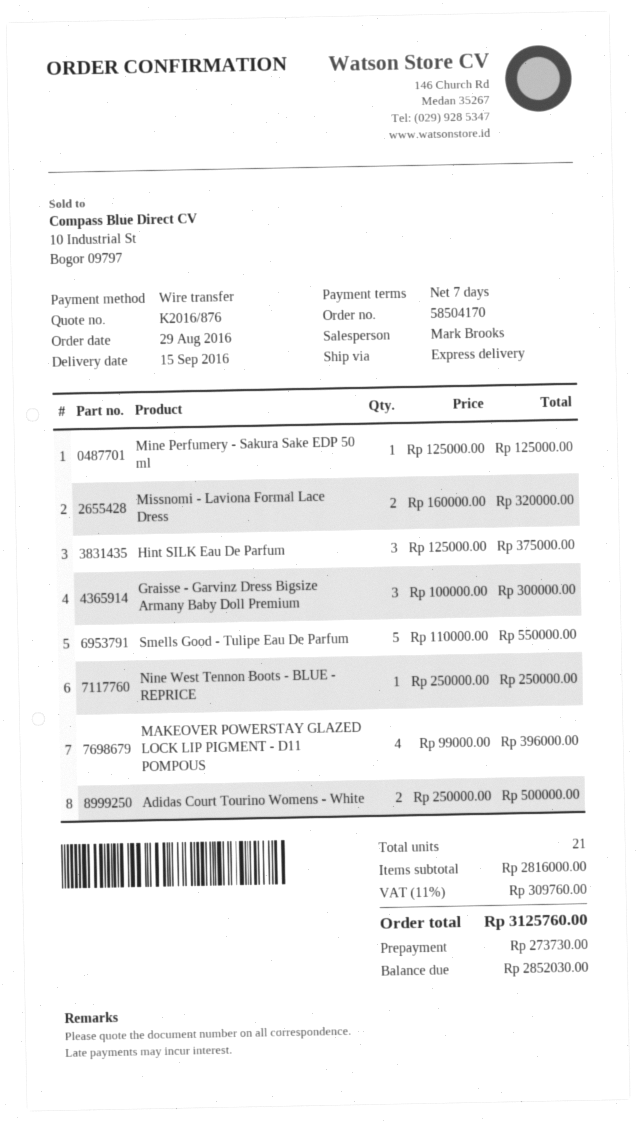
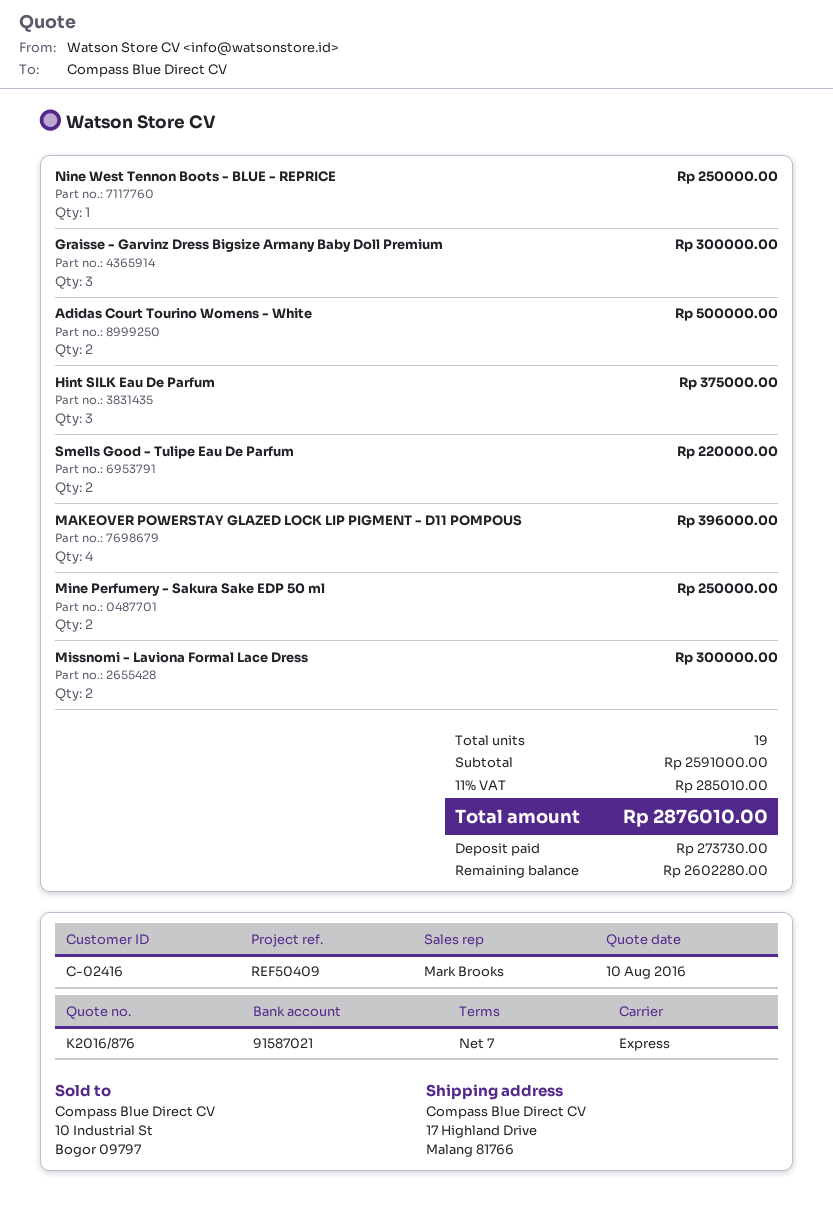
Mine Perfumery - Sakura Sake EDP 50 ml: 1 for 125000.00 -> 2 for 250000.00
Missnomi - Laviona Formal Lace Dress: 2 for 320000.00 -> 2 for 300000.00
Smells Good - Tulipe Eau De Parfum: 5 for 550000.00 -> 2 for 220000.00
total quantity: 21 -> 19
subtotal: 2816000.00 -> 2591000.00
tax: 11% = 309760.00 -> 11% = 285010.00
total: 3125760.00 -> 2876010.00
balance: 2852030.00 -> 2602280.00

